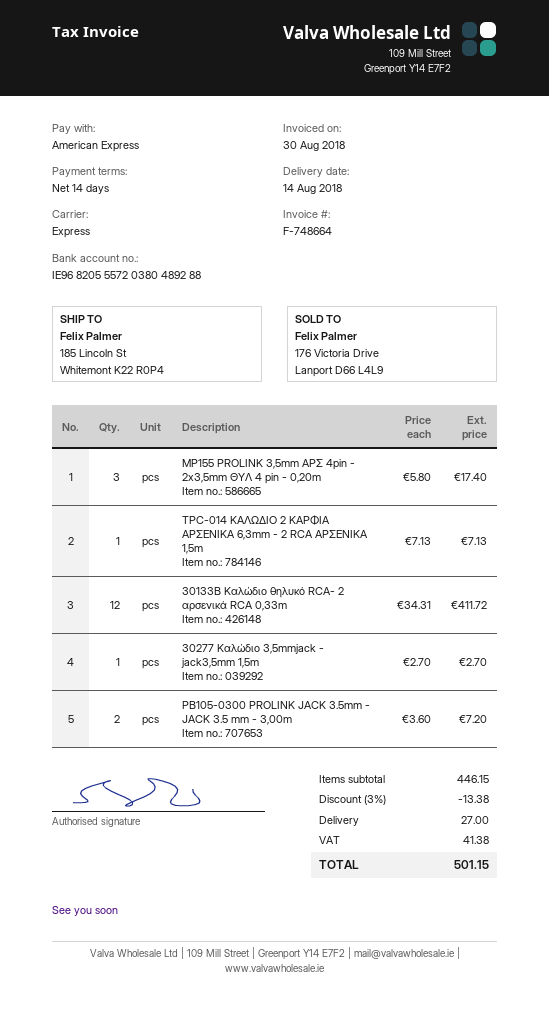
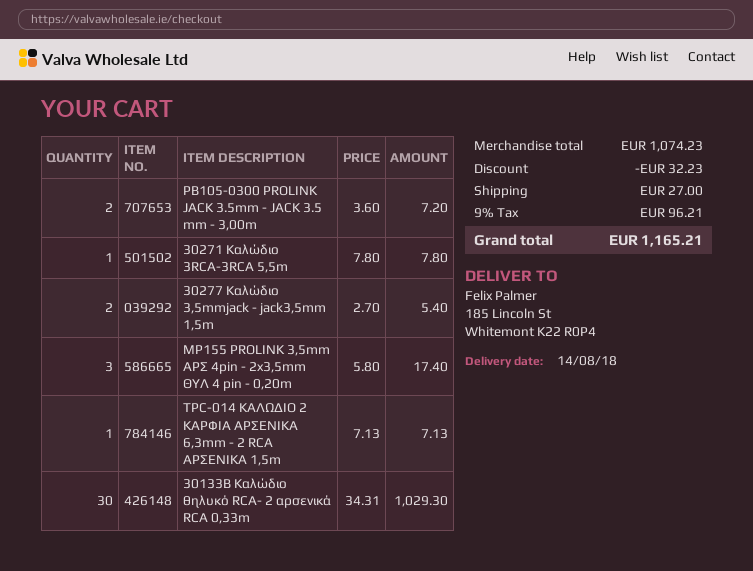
30133B Καλώδιο θηλυκό RCA- 2 αρσενικά RCA 0,33m: 12 x 34.31 = 411.72 -> 30 x 34.31 = 1029.30
30277 Καλώδιο 3,5mmjack - jack3,5mm 1,5m: 1 x 2.70 = 2.70 -> 2 x 2.70 = 5.40
30271 Καλώδιο 3RCA-3RCA 5,5m: none -> 1 x 7.80 = 7.80
subtotal: 446.15 -> 1074.23
discount: 13.38 -> 32.23
tax: 41.38 -> 96.21
total: 501.15 -> 1165.21

